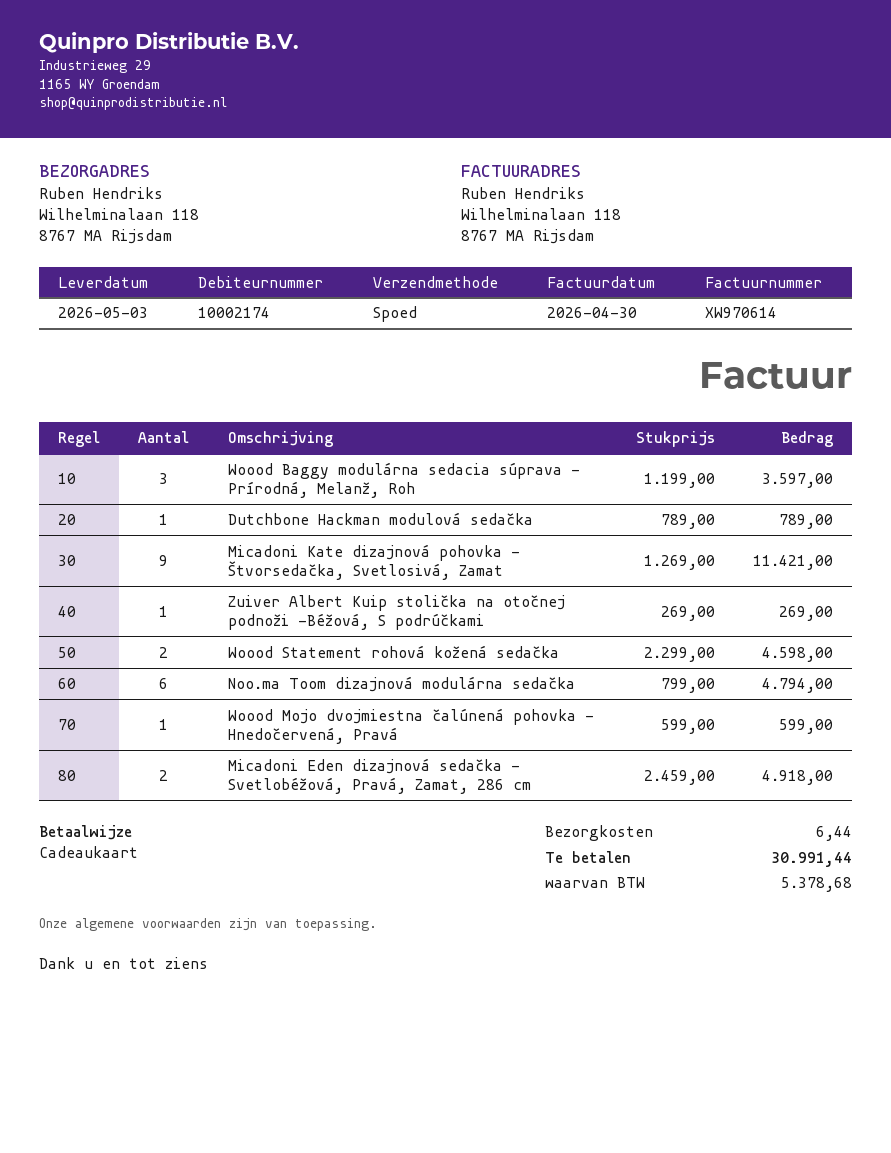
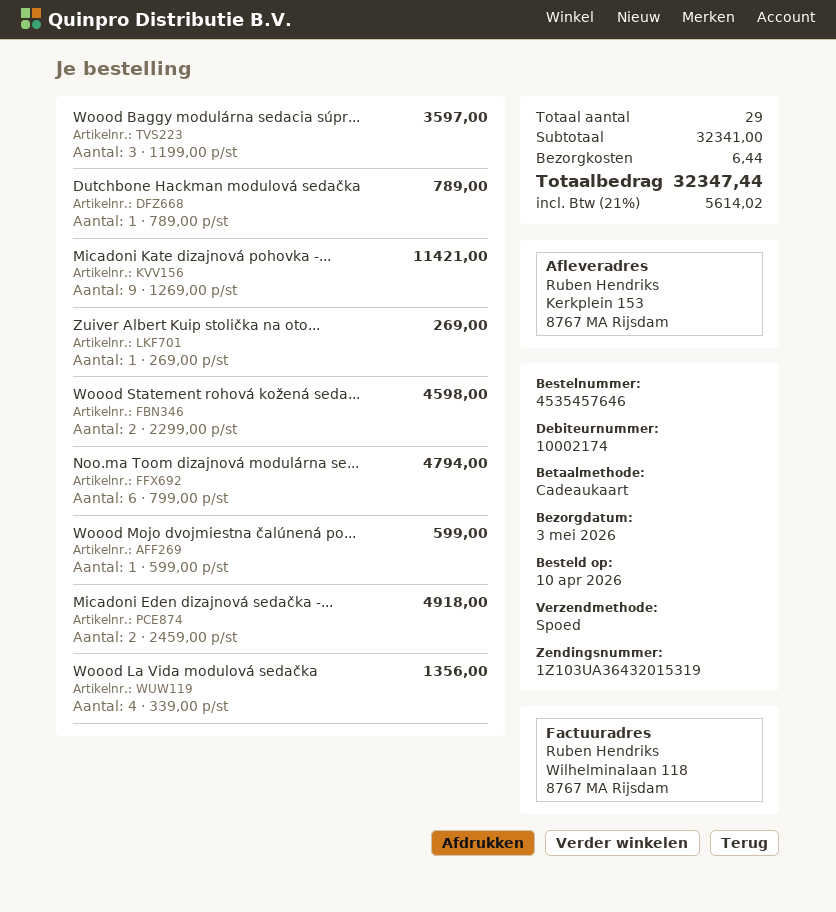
ship to: Wilhelminalaan 118, 8767 MA Rijsdam -> Kerkplein 153, 8767 MA Rijsdam
Woood La Vida modulová sedačka: none -> 4 x 339.00 = 1356.00
tax: 5378.68 -> 5614.02
total: 30991.44 -> 32347.44

